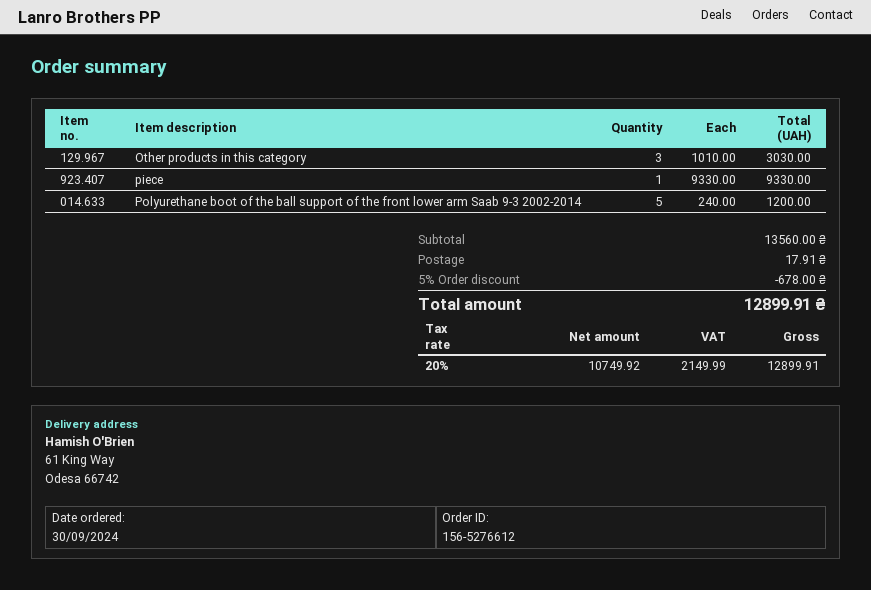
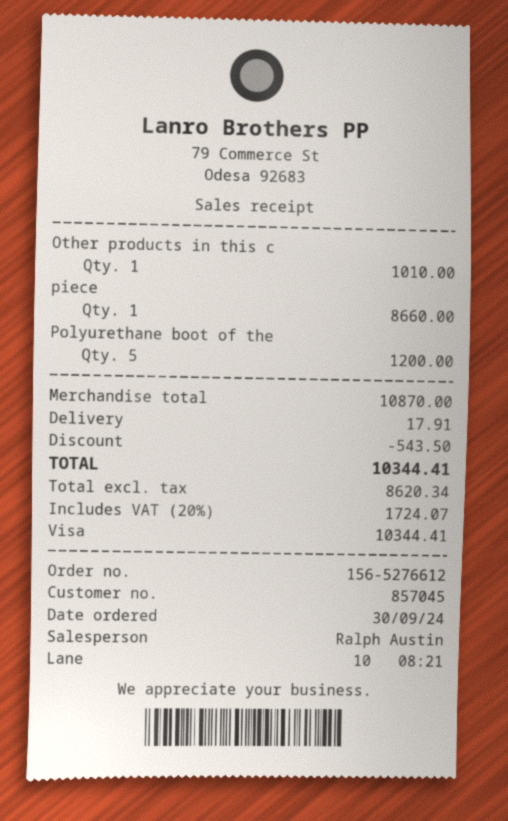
Other products in this category: 3 for 3030.00 -> 1 for 1010.00
piece: 1 for 9330.00 -> 1 for 8660.00
subtotal: 13560.00 -> 10870.00
discount: 678.00 -> 543.50
net: 10749.92 -> 8620.34
tax: 20% = 2149.99 -> 20% = 1724.07
total: 12899.91 -> 10344.41

